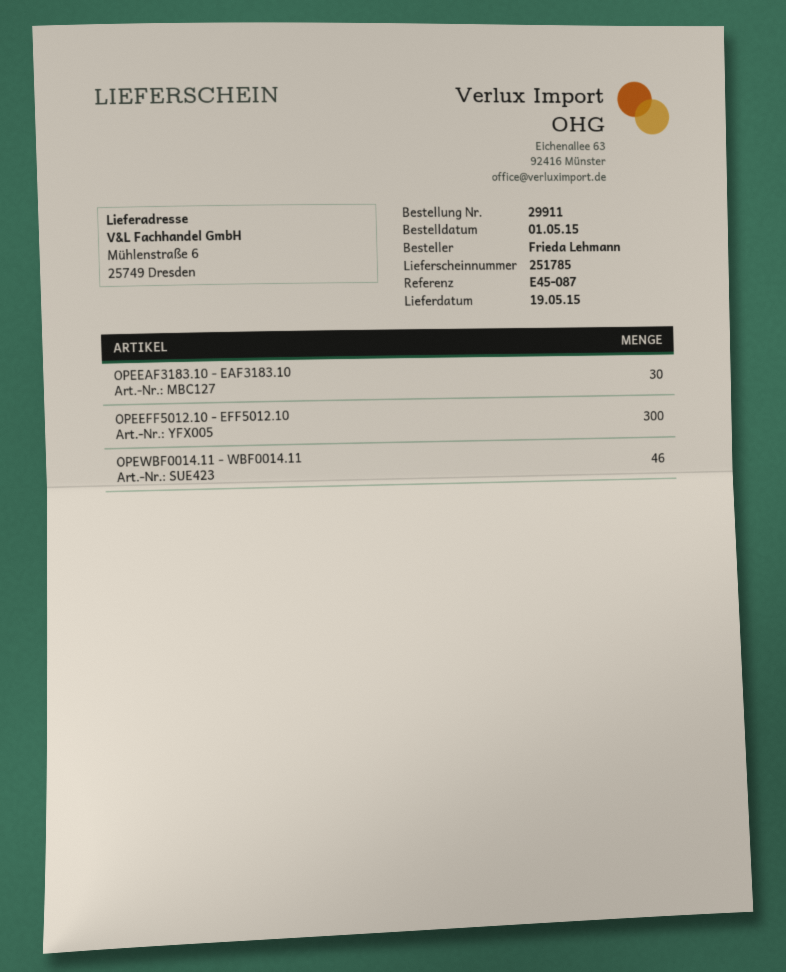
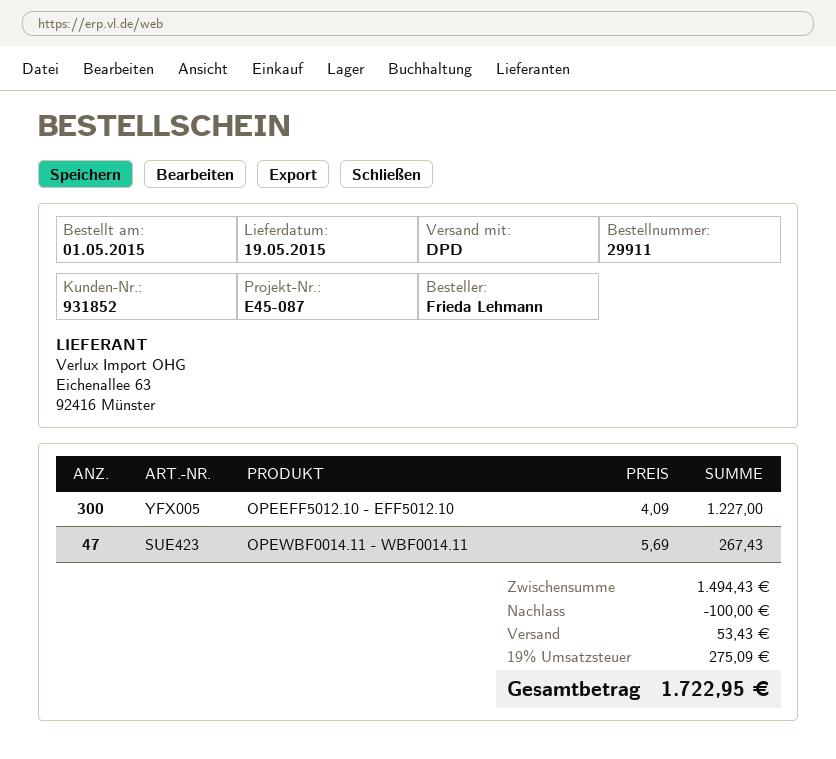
OPEEAF3183.10 - EAF3183.10: 30 -> none
OPEWBF0014.11 - WBF0014.11: 46 -> 47

